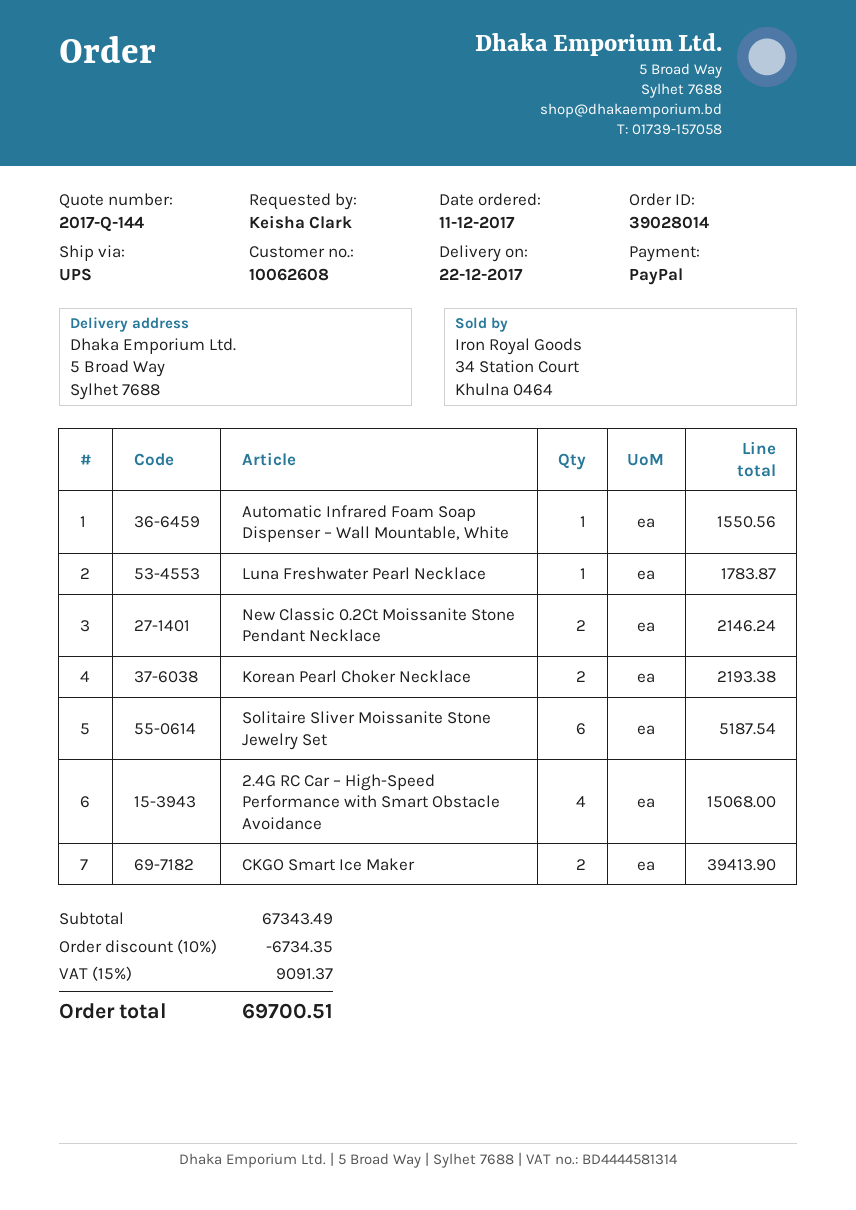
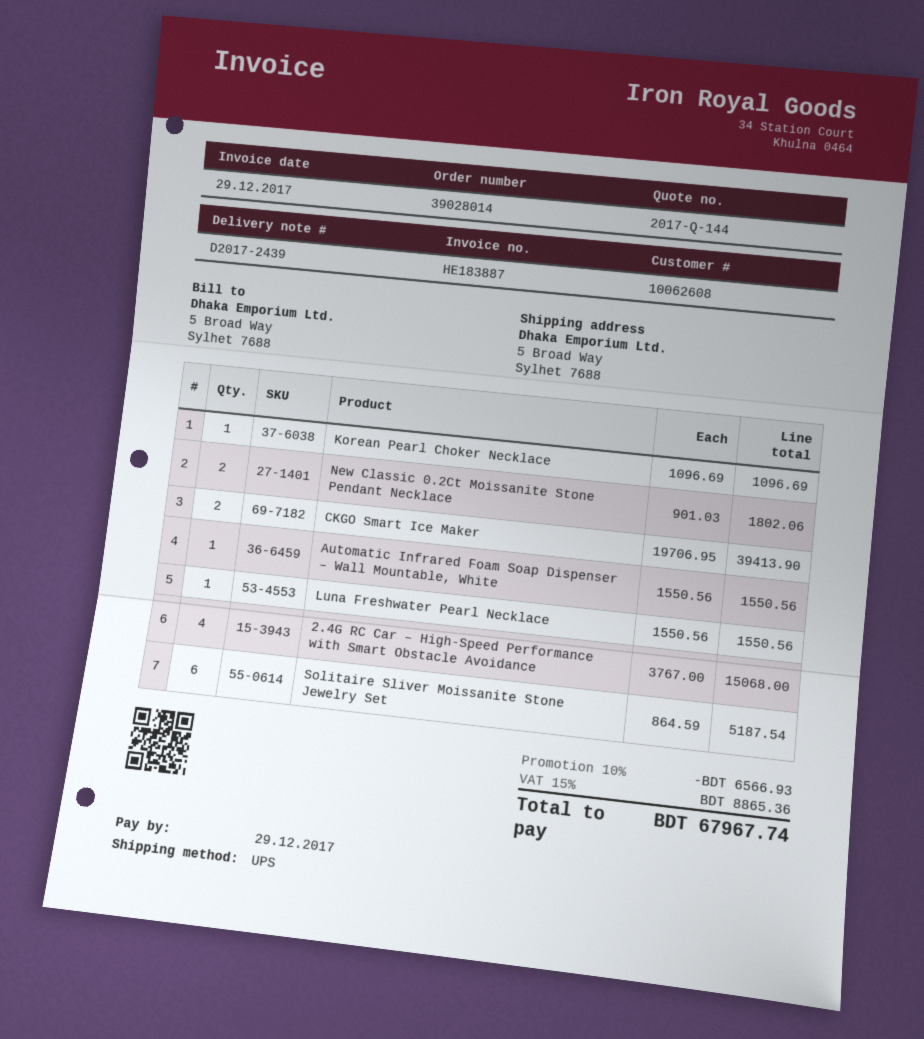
Luna Freshwater Pearl Necklace: 1 for 1783.87 -> 1 for 1550.56
New Classic 0.2Ct Moissanite Stone Pendant Necklace: 2 for 2146.24 -> 2 for 1802.06
Korean Pearl Choker Necklace: 2 for 2193.38 -> 1 for 1096.69
discount: 10% = 6734.35 -> 10% = 6566.93
tax: 15% = 9091.37 -> 15% = 8865.36
total: 69700.51 -> 67967.74

